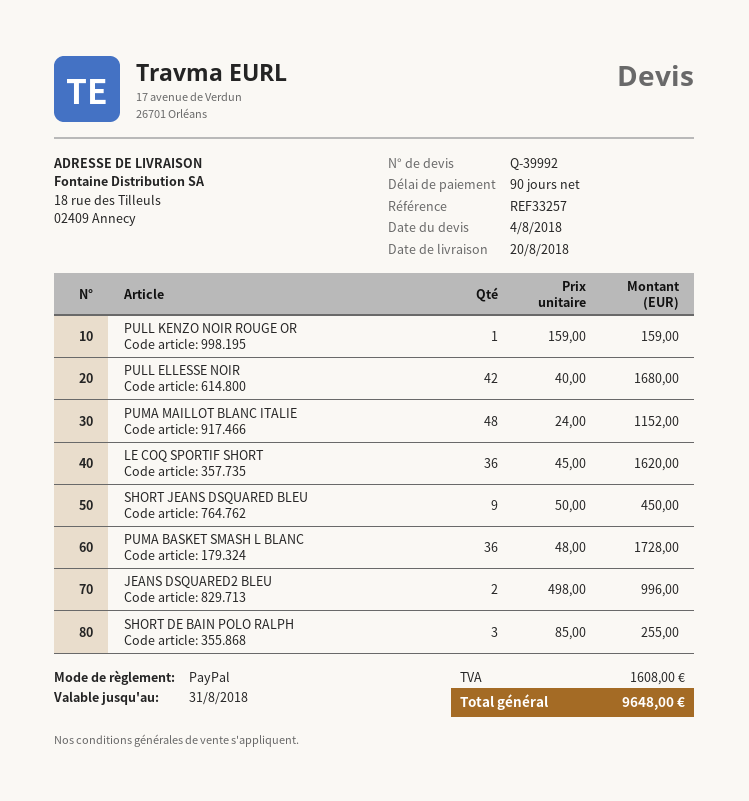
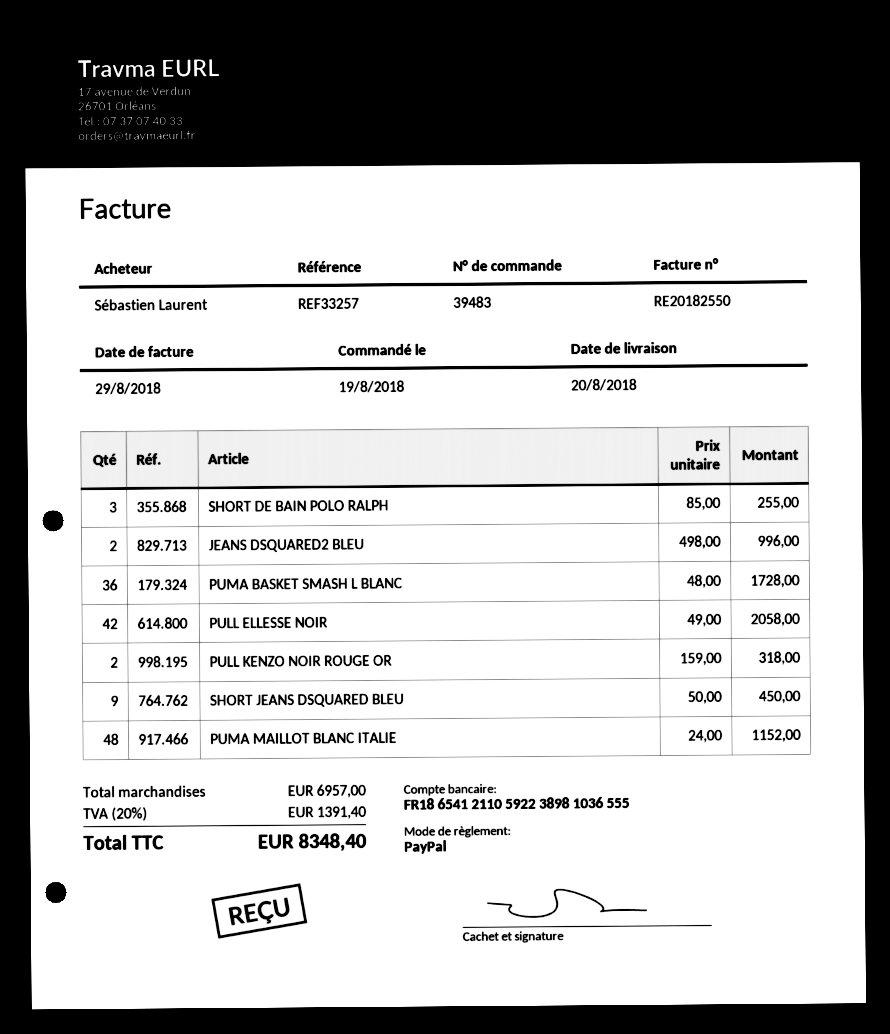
PULL KENZO NOIR ROUGE OR: 1 x 159.00 = 159.00 -> 2 x 159.00 = 318.00
PULL ELLESSE NOIR: 42 x 40.00 = 1680.00 -> 42 x 49.00 = 2058.00
LE COQ SPORTIF SHORT: 36 x 45.00 = 1620.00 -> none
tax: 1608.00 -> 1391.40
total: 9648.00 -> 8348.40

